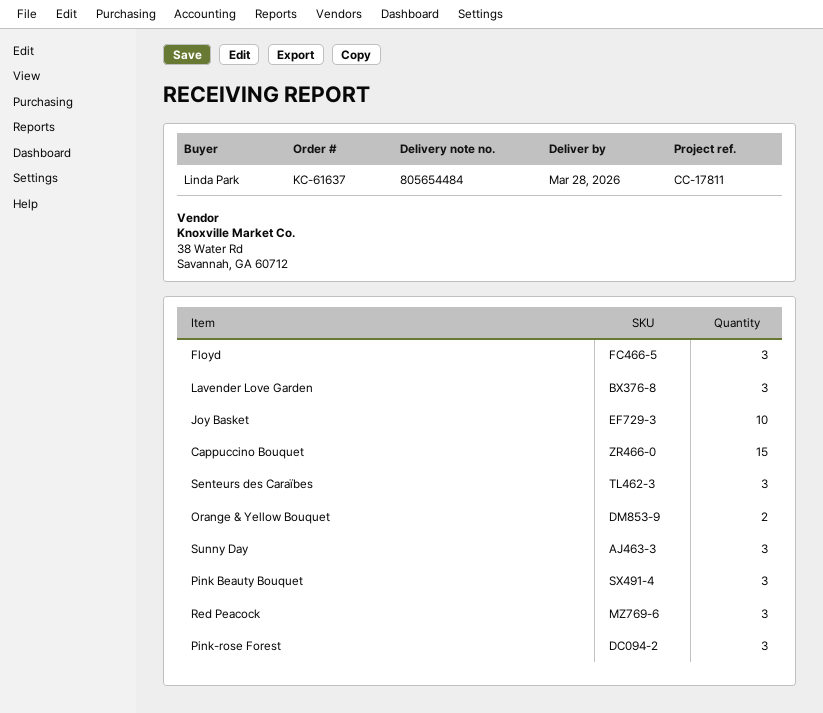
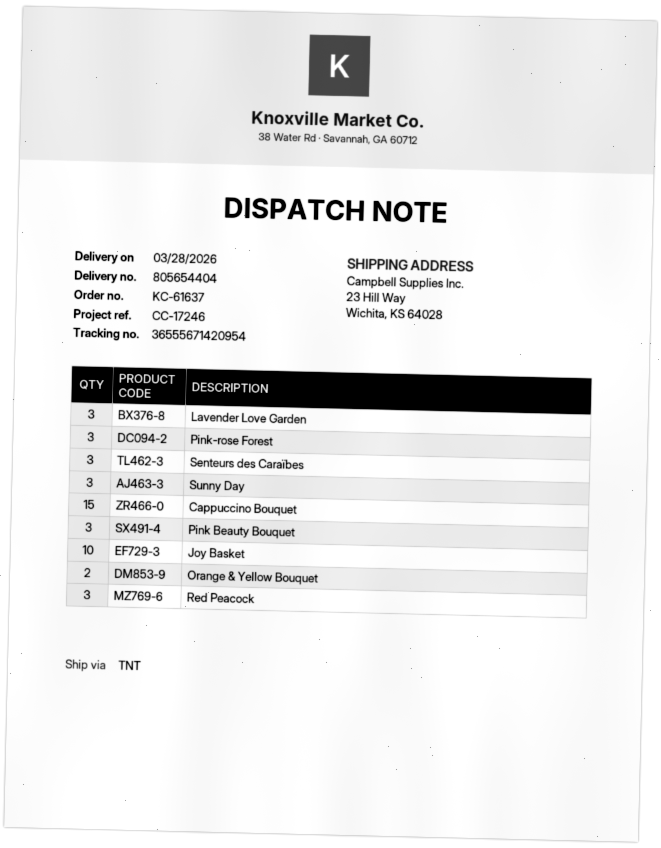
delivery note number: 805654484 -> 805654404
reference: CC-17811 -> CC-17246
Floyd: 3 -> none

